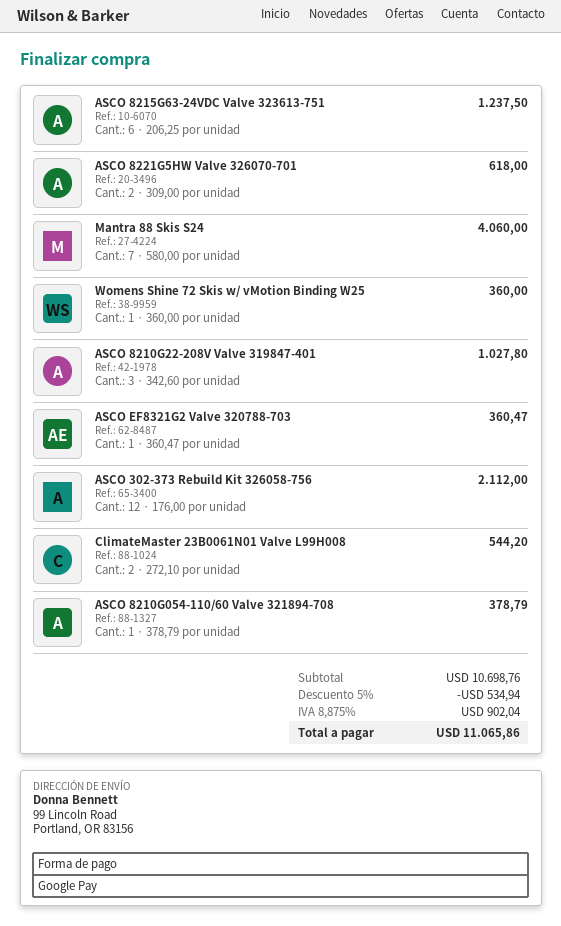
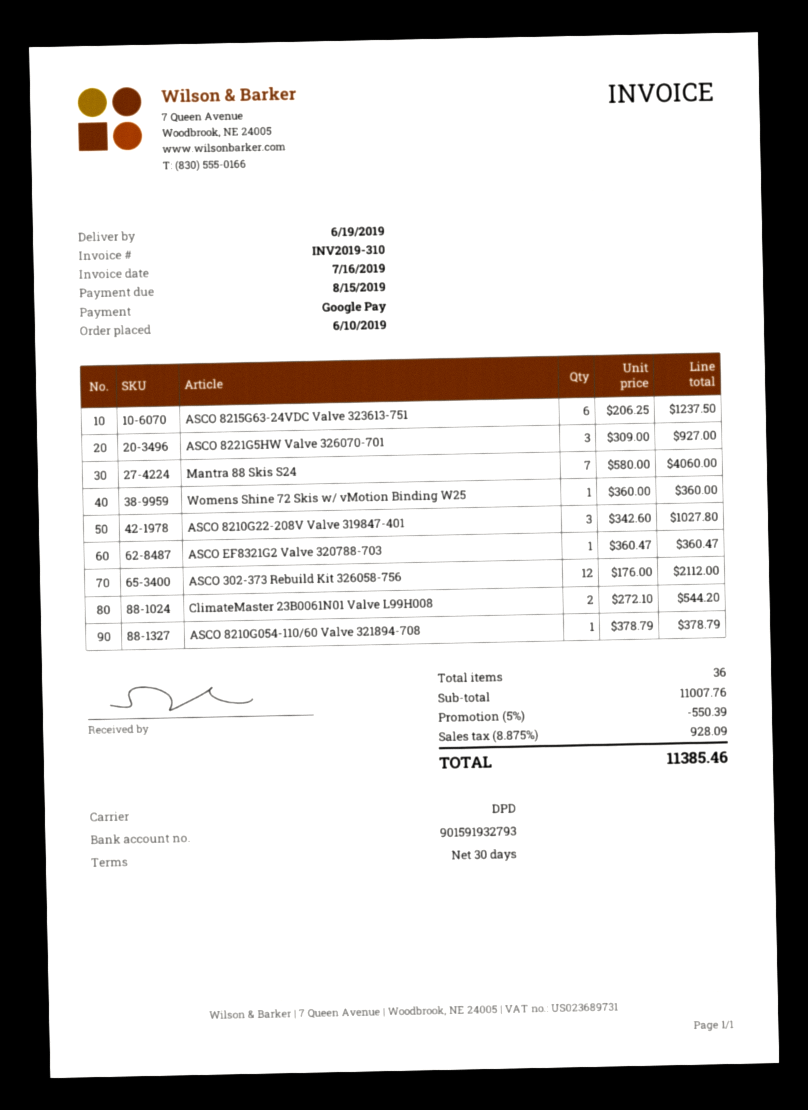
ASCO 8221G5HW Valve 326070-701: 2 x 309.00 = 618.00 -> 3 x 309.00 = 927.00
subtotal: 10698.76 -> 11007.76
discount: 5% = 534.94 -> 5% = 550.39
tax: 8.875% = 902.04 -> 8.875% = 928.09
total: 11065.86 -> 11385.46

